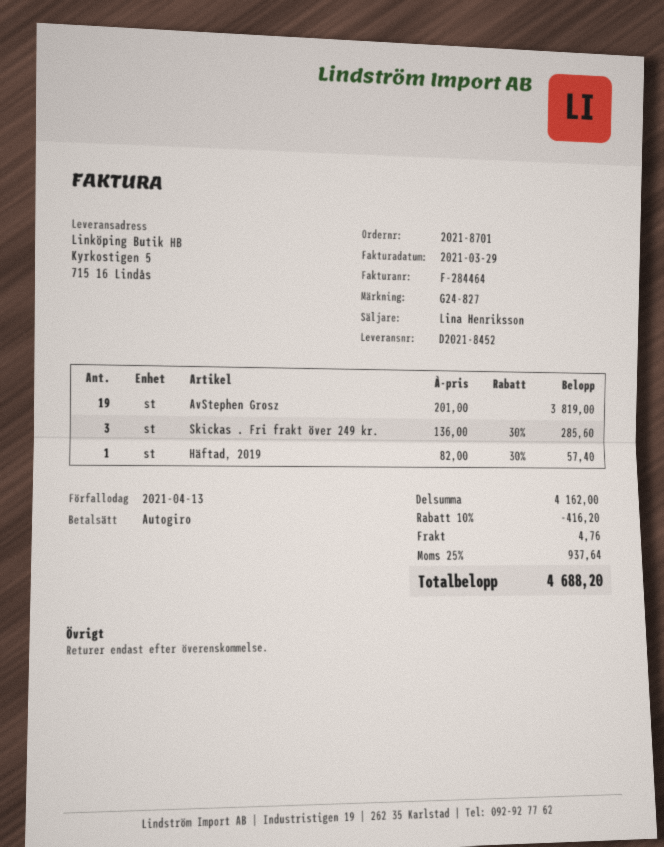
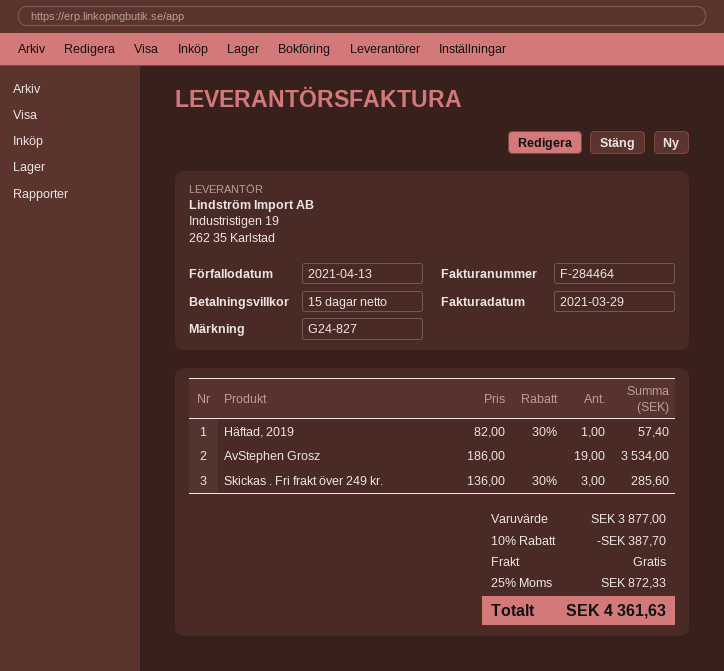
AvStephen Grosz: 19 x 201.00 = 3819.00 -> 19 x 186.00 = 3534.00
subtotal: 4162.00 -> 3877.00
discount: 10% = 416.20 -> 10% = 387.70
shipping: 4.76 -> 0.00
tax: 25% = 937.64 -> 25% = 872.33
total: 4688.20 -> 4361.63

